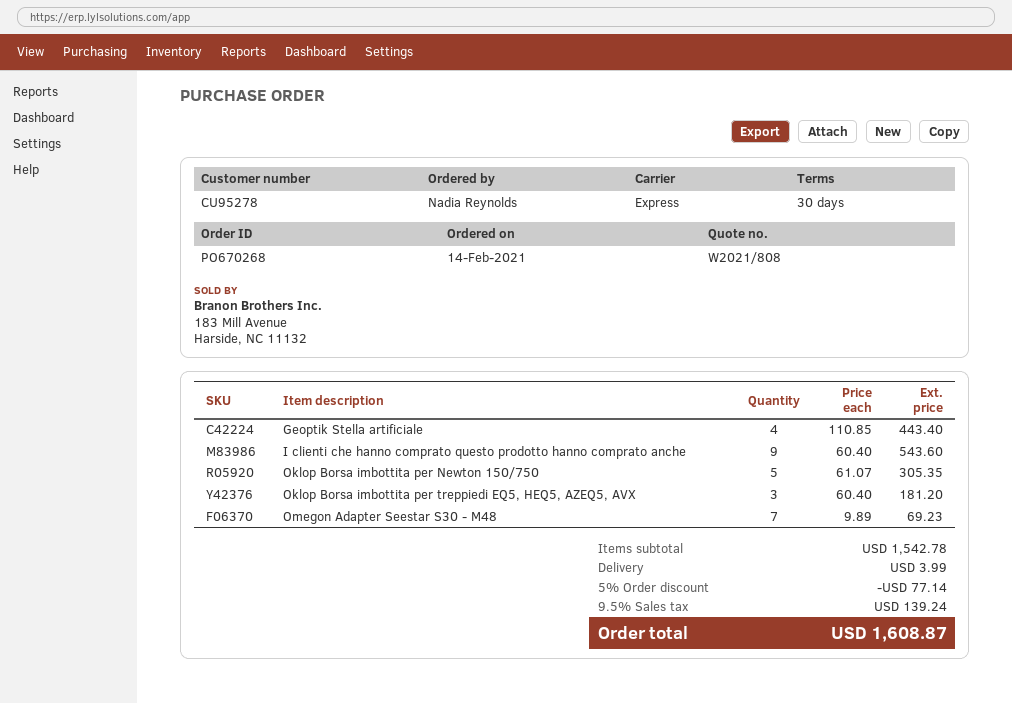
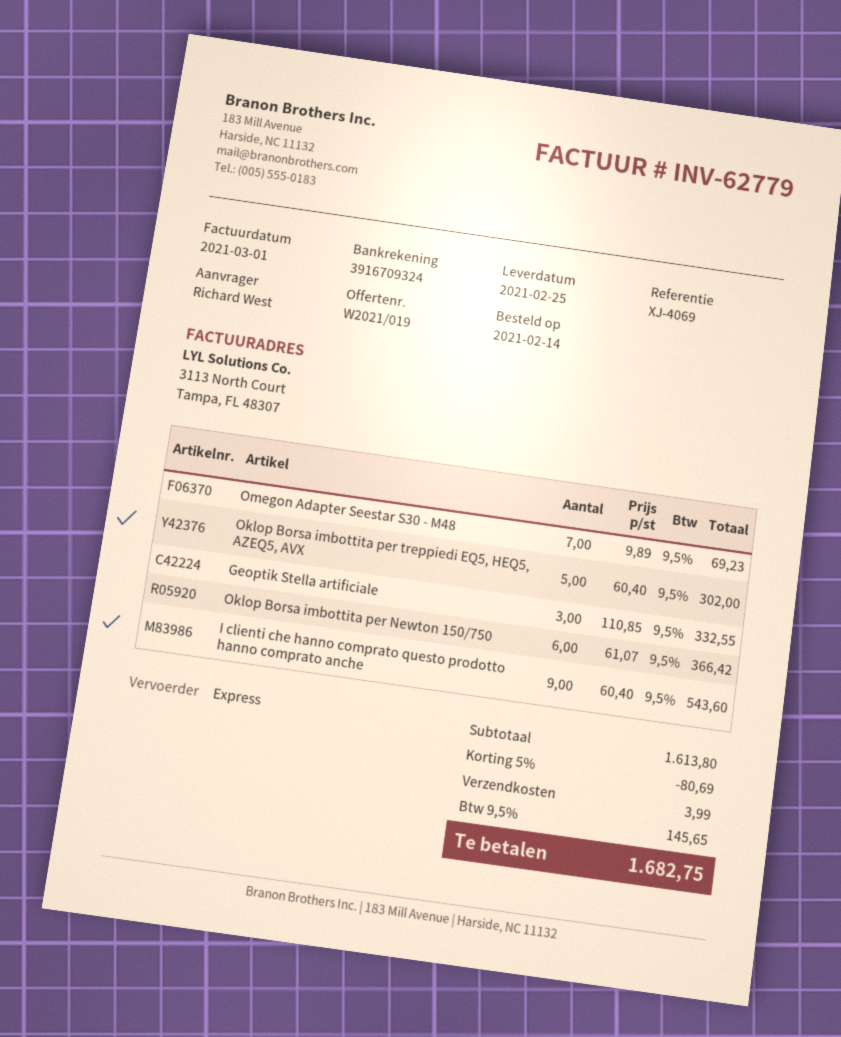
quote number: W2021/808 -> W2021/019
ordered by: Nadia Reynolds -> Richard West
Geoptik Stella artificiale: 4 x 110.85 = 443.40 -> 3 x 110.85 = 332.55
Oklop Borsa imbottita per Newton 150/750: 5 x 61.07 = 305.35 -> 6 x 61.07 = 366.42
Oklop Borsa imbottita per treppiedi EQ5, HEQ5, AZEQ5, AVX: 3 x 60.40 = 181.20 -> 5 x 60.40 = 302.00
subtotal: 1542.78 -> 1613.80
discount: 5% = 77.14 -> 5% = 80.69
tax: 9.5% = 139.24 -> 9.5% = 145.65
total: 1608.87 -> 1682.75

